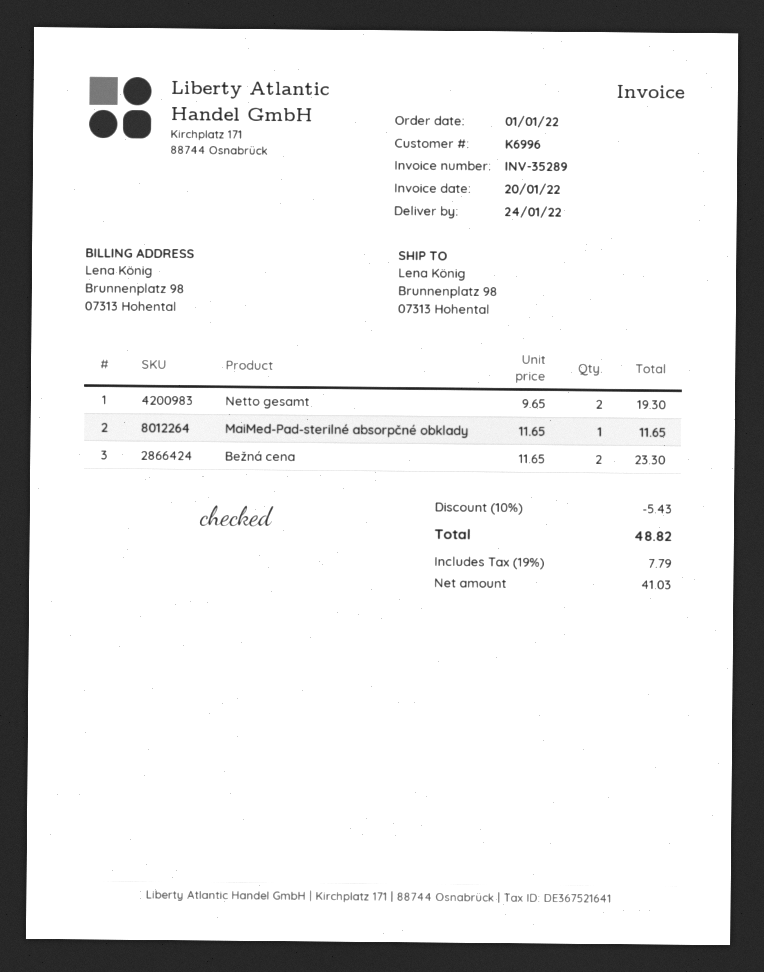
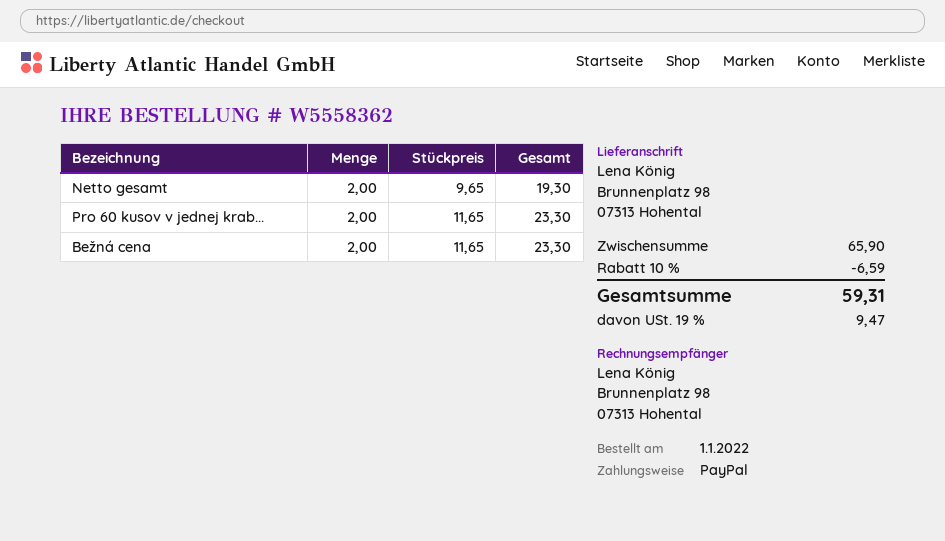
MaiMed-Pad-sterilné absorpčné obklady: 1 x 11.65 = 11.65 -> none
Pro 60 kusov v jednej krab...: none -> 2 x 11.65 = 23.30
discount: 10% = 5.43 -> 10% = 6.59
tax: 19% = 7.79 -> 19% = 9.47
total: 48.82 -> 59.31

